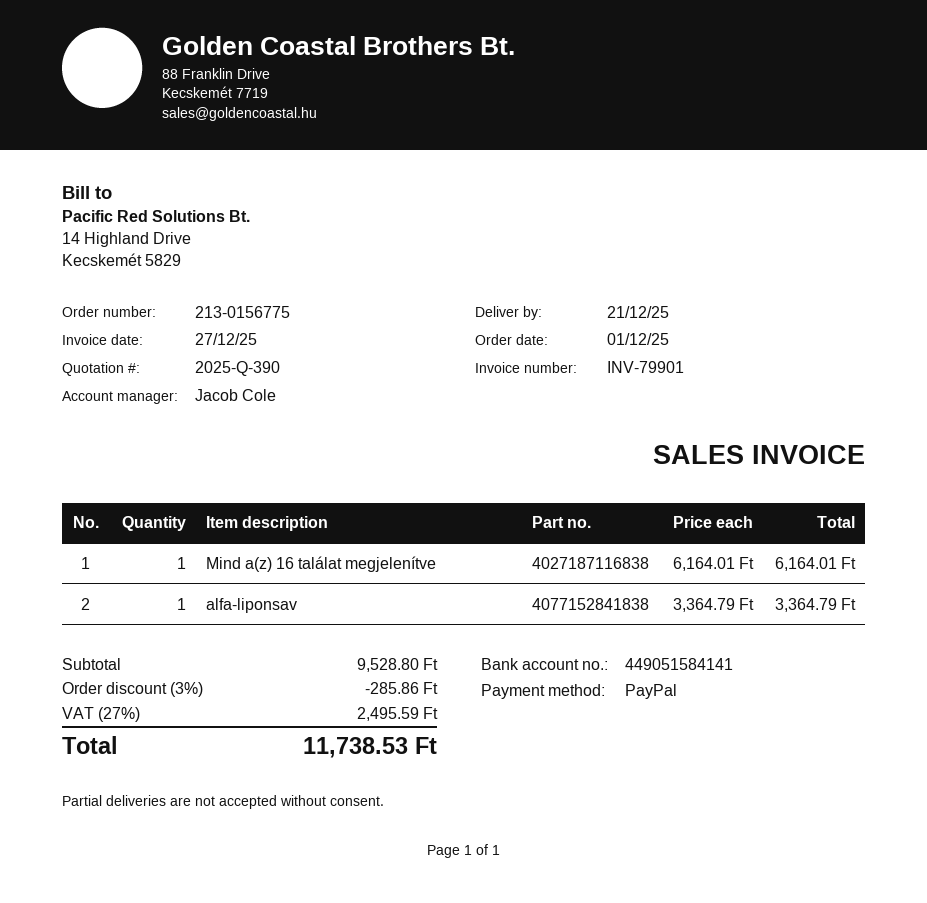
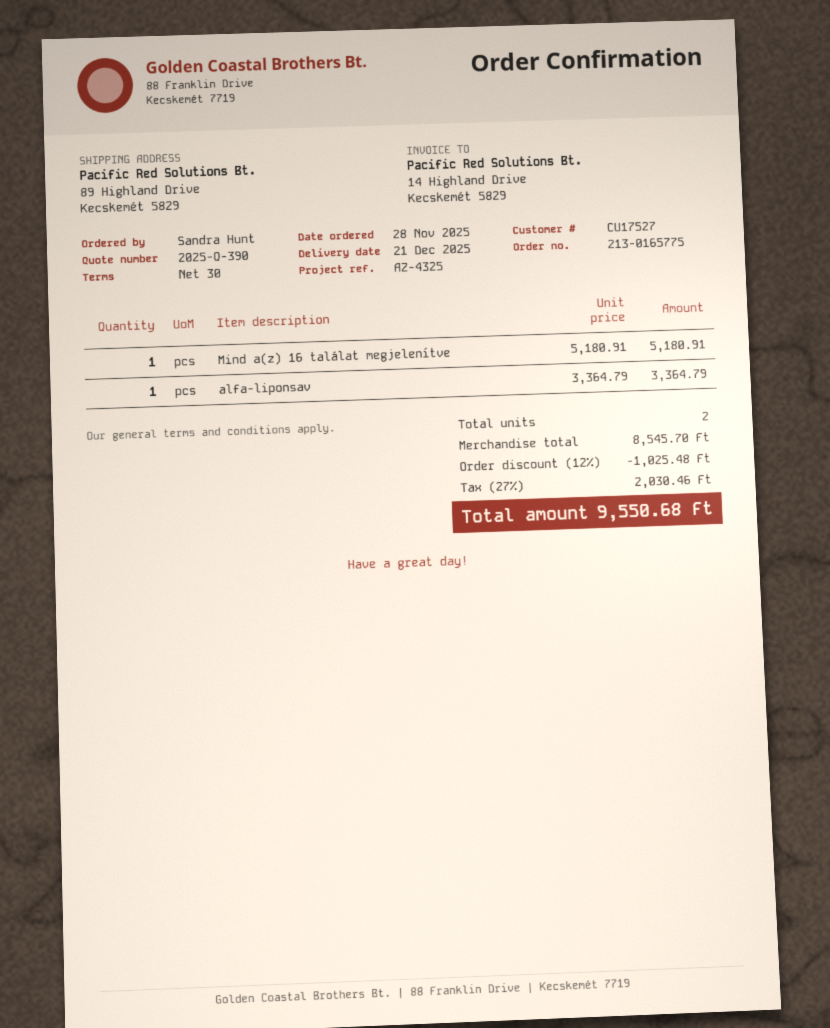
order number: 213-0156775 -> 213-0165775
order date: 2025-12-01 -> 2025-11-28
Mind a(z) 16 találat megjelenítve: 1 x 6164.01 = 6164.01 -> 1 x 5180.91 = 5180.91
subtotal: 9528.80 -> 8545.70
discount: 3% = 285.86 -> 12% = 1025.48
tax: 27% = 2495.59 -> 27% = 2030.46
total: 11738.53 -> 9550.68

